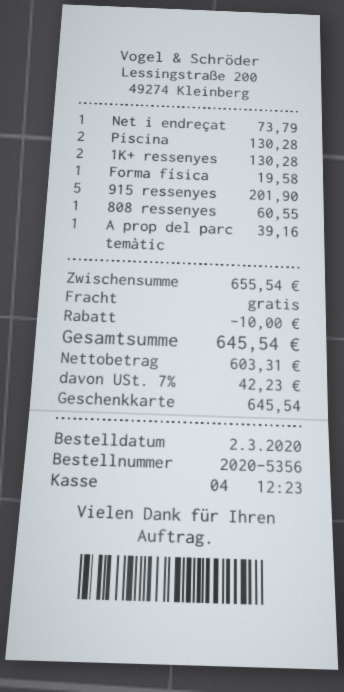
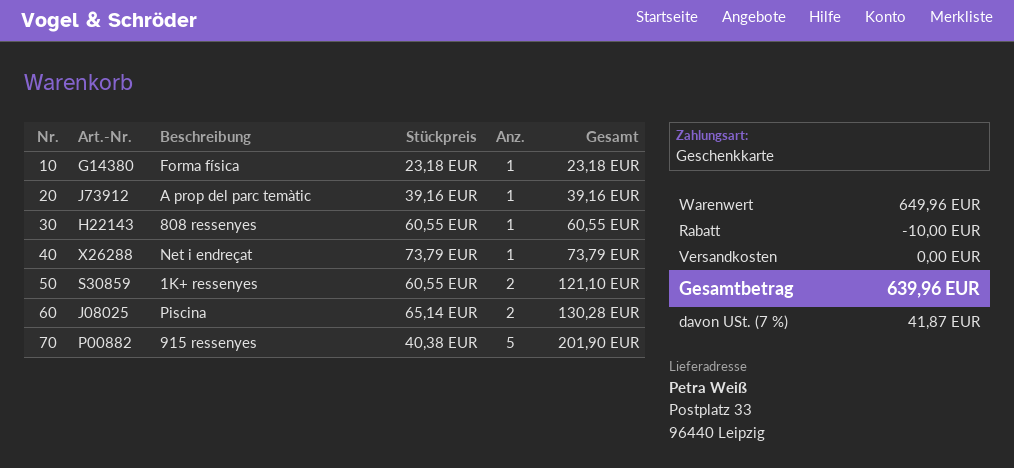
1K+ ressenyes: 2 for 130.28 -> 2 for 121.10
Forma física: 1 for 19.58 -> 1 for 23.18
subtotal: 655.54 -> 649.96
tax: 7% = 42.23 -> 7% = 41.87
total: 645.54 -> 639.96

